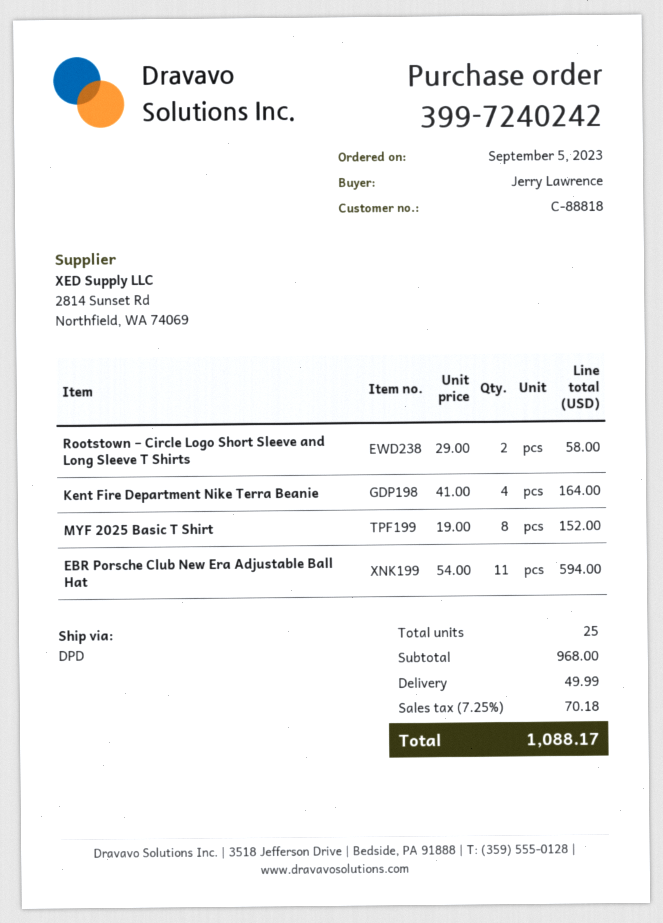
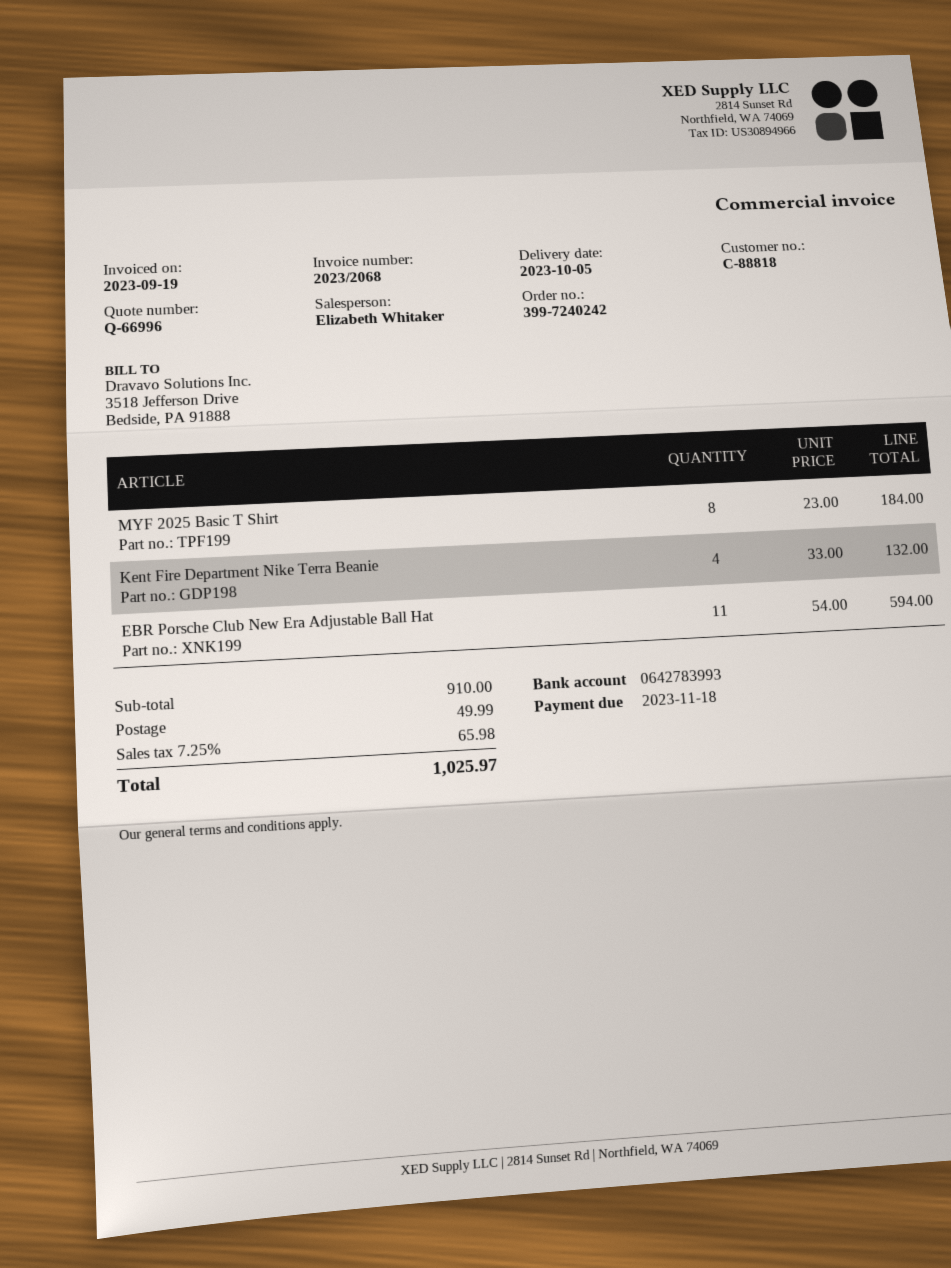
Rootstown – Circle Logo Short Sleeve and Long Sleeve T Shirts: 2 x 29.00 = 58.00 -> none
Kent Fire Department Nike Terra Beanie: 4 x 41.00 = 164.00 -> 4 x 33.00 = 132.00
MYF 2025 Basic T Shirt: 8 x 19.00 = 152.00 -> 8 x 23.00 = 184.00
subtotal: 968.00 -> 910.00
tax: 7.25% = 70.18 -> 7.25% = 65.98
total: 1088.17 -> 1025.97

